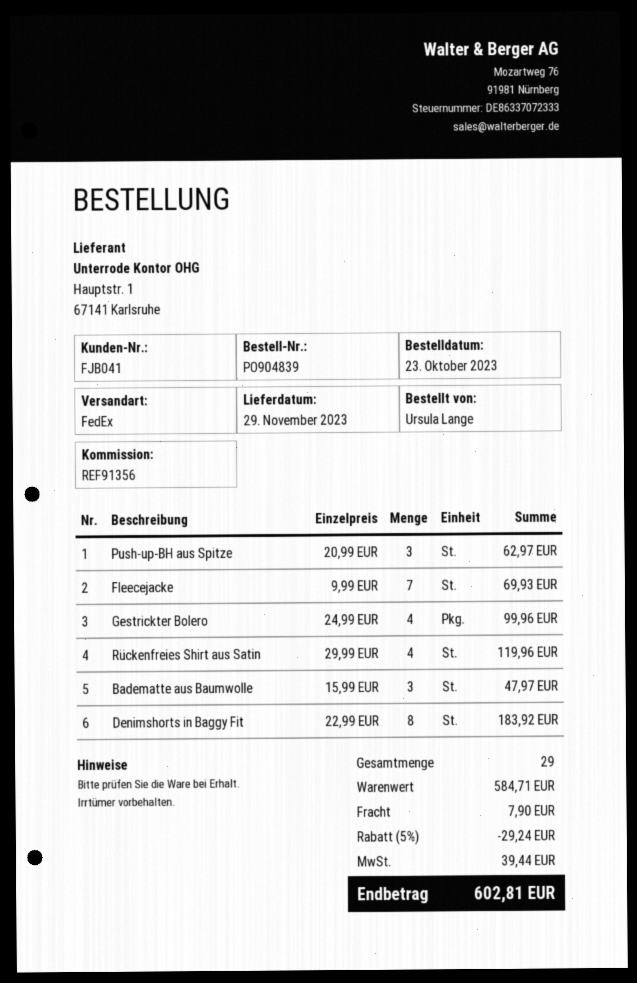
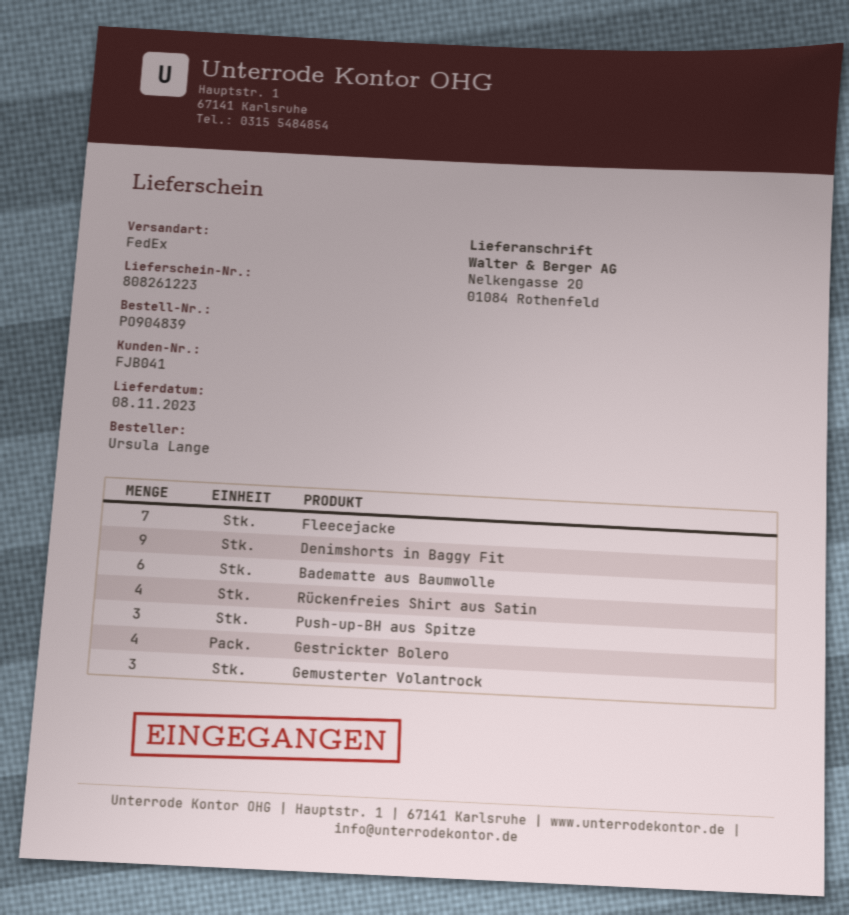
delivery date: 2023-11-29 -> 2023-11-08
Badematte aus Baumwolle: 3 -> 6
Denimshorts in Baggy Fit: 8 -> 9
Gemusterter Volantrock: none -> 3

